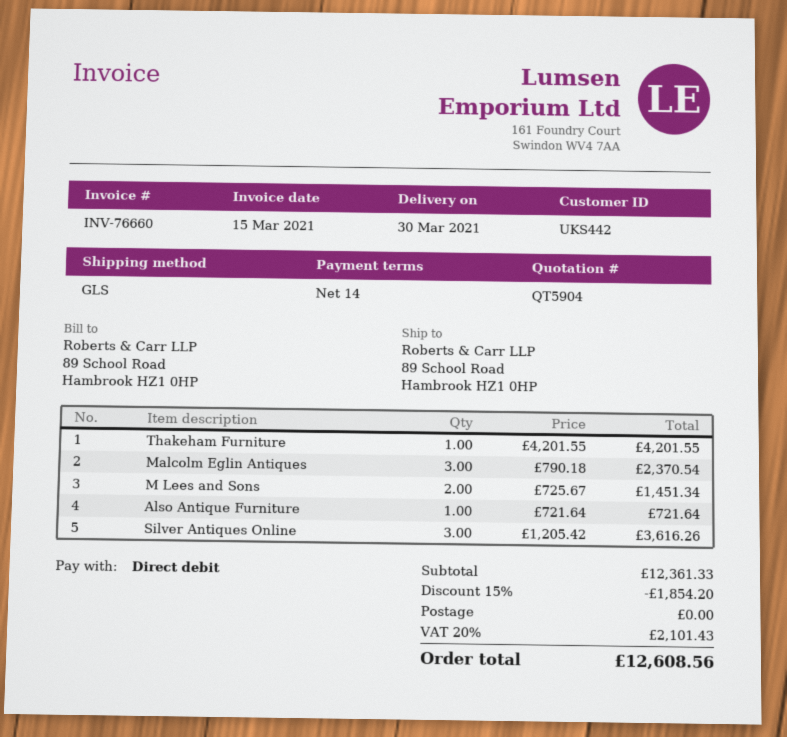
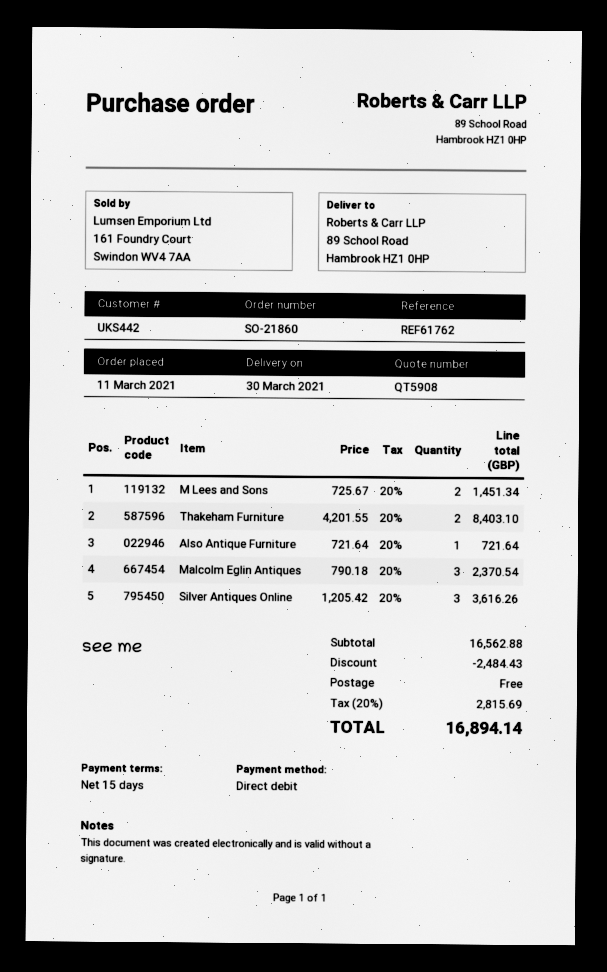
quote number: QT5904 -> QT5908
payment terms: 14 days -> 15 days
Thakeham Furniture: 1 x 4201.55 = 4201.55 -> 2 x 4201.55 = 8403.10
subtotal: 12361.33 -> 16562.88
discount: 1854.20 -> 2484.43
tax: 20% = 2101.43 -> 20% = 2815.69
total: 12608.56 -> 16894.14

